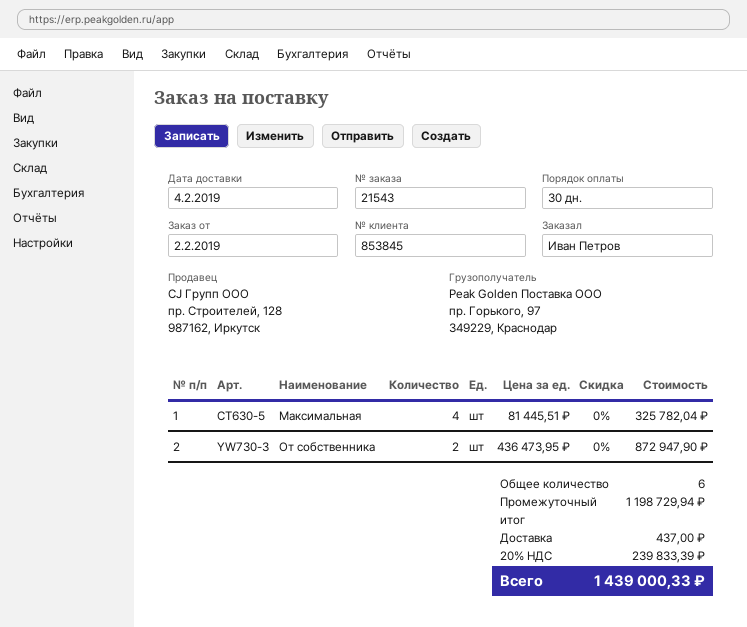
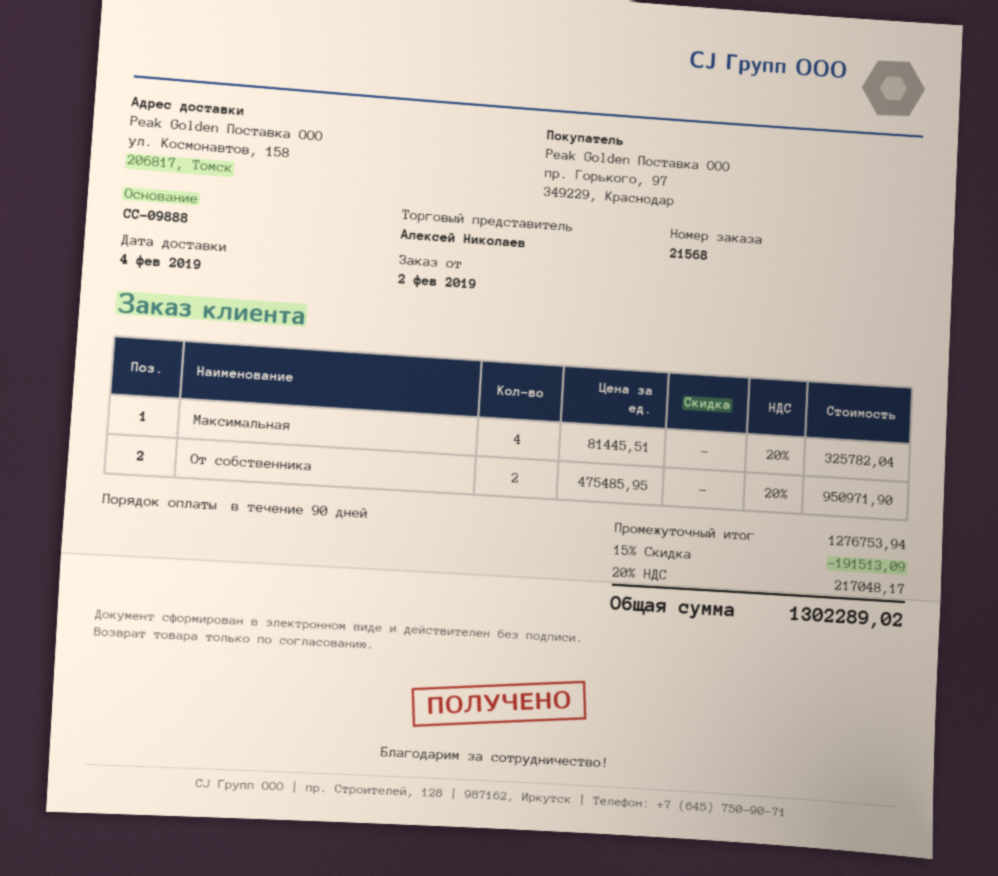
order number: 21543 -> 21568
payment terms: 30 days -> 90 days
ship to: пр. Горького, 97, 349229, Краснодар -> ул. Космонавтов, 158, 206817, Томск
От собственника: 2 x 436473.95 = 872947.90 -> 2 x 475485.95 = 950971.90
subtotal: 1198729.94 -> 1276753.94
discount: none -> 15% = 191513.09
shipping: 437.00 -> none
tax: 20% = 239833.39 -> 20% = 217048.17
total: 1439000.33 -> 1302289.02

